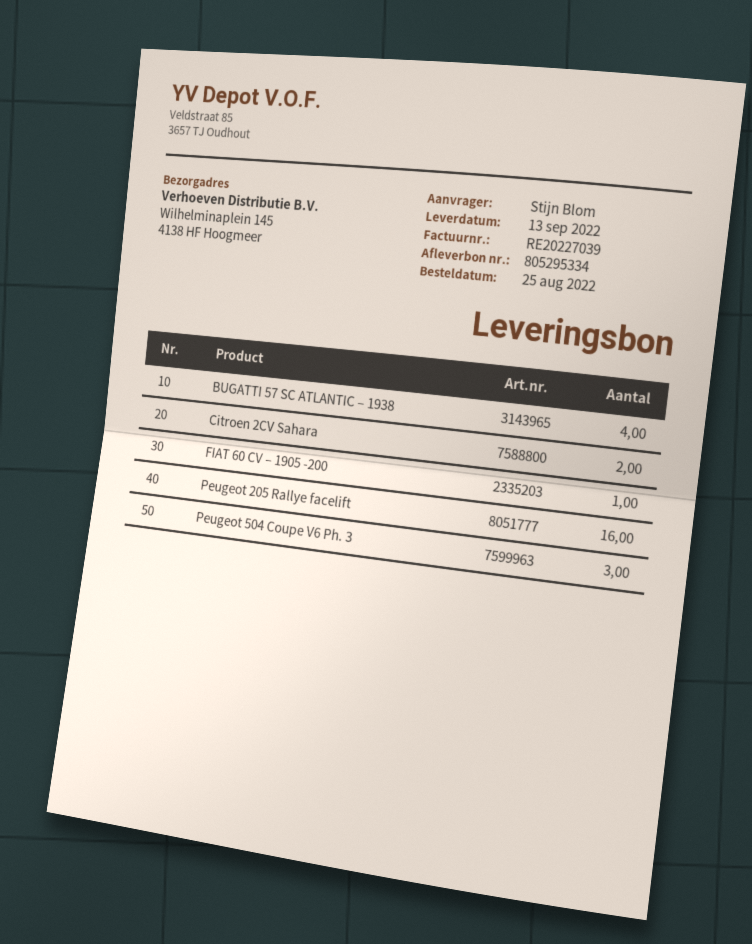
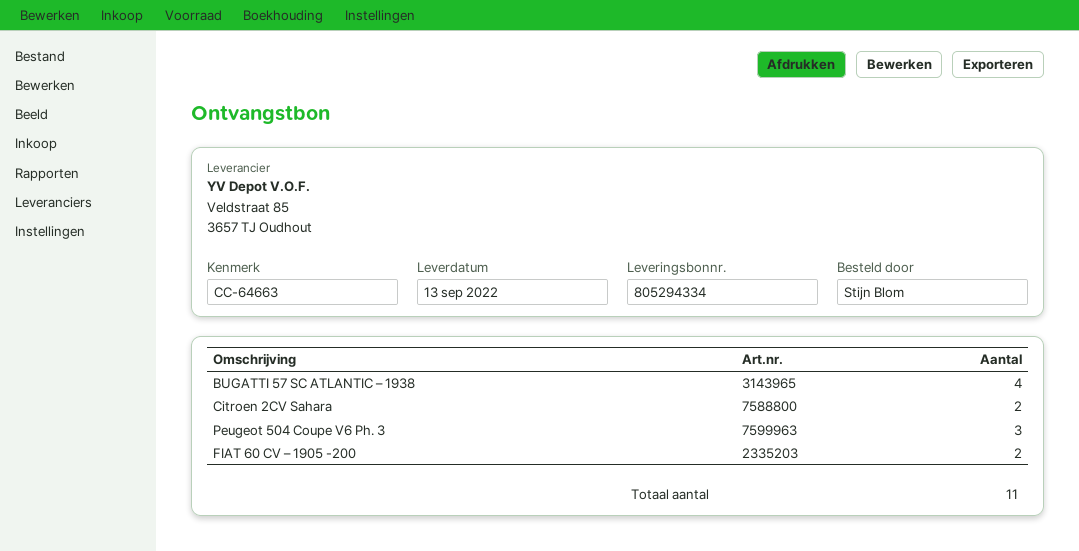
delivery note number: 805295334 -> 805294334
FIAT 60 CV – 1905 -200: 1 -> 2
Peugeot 205 Rallye facelift: 16 -> none

